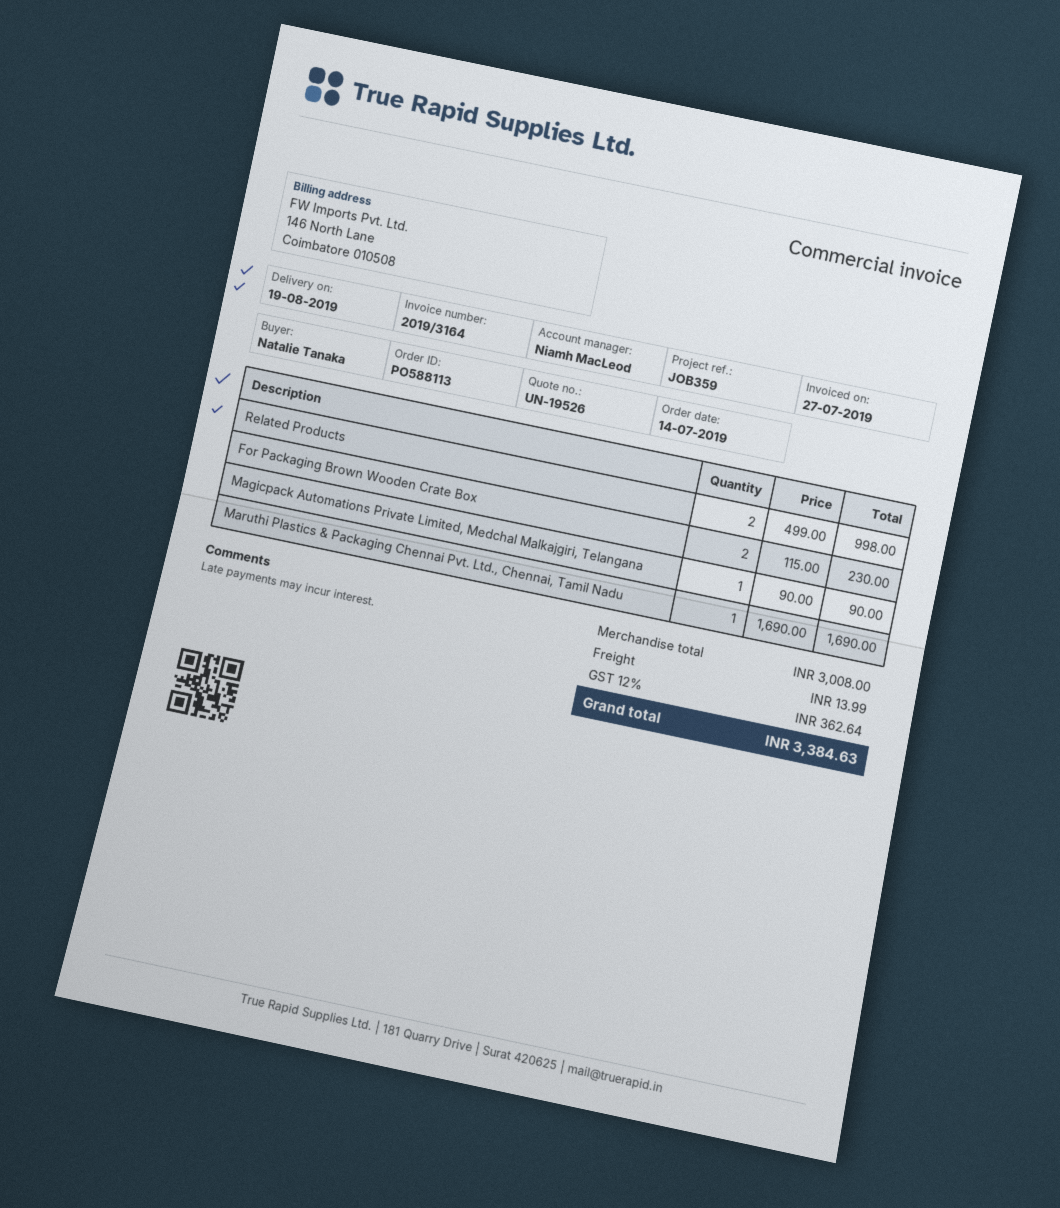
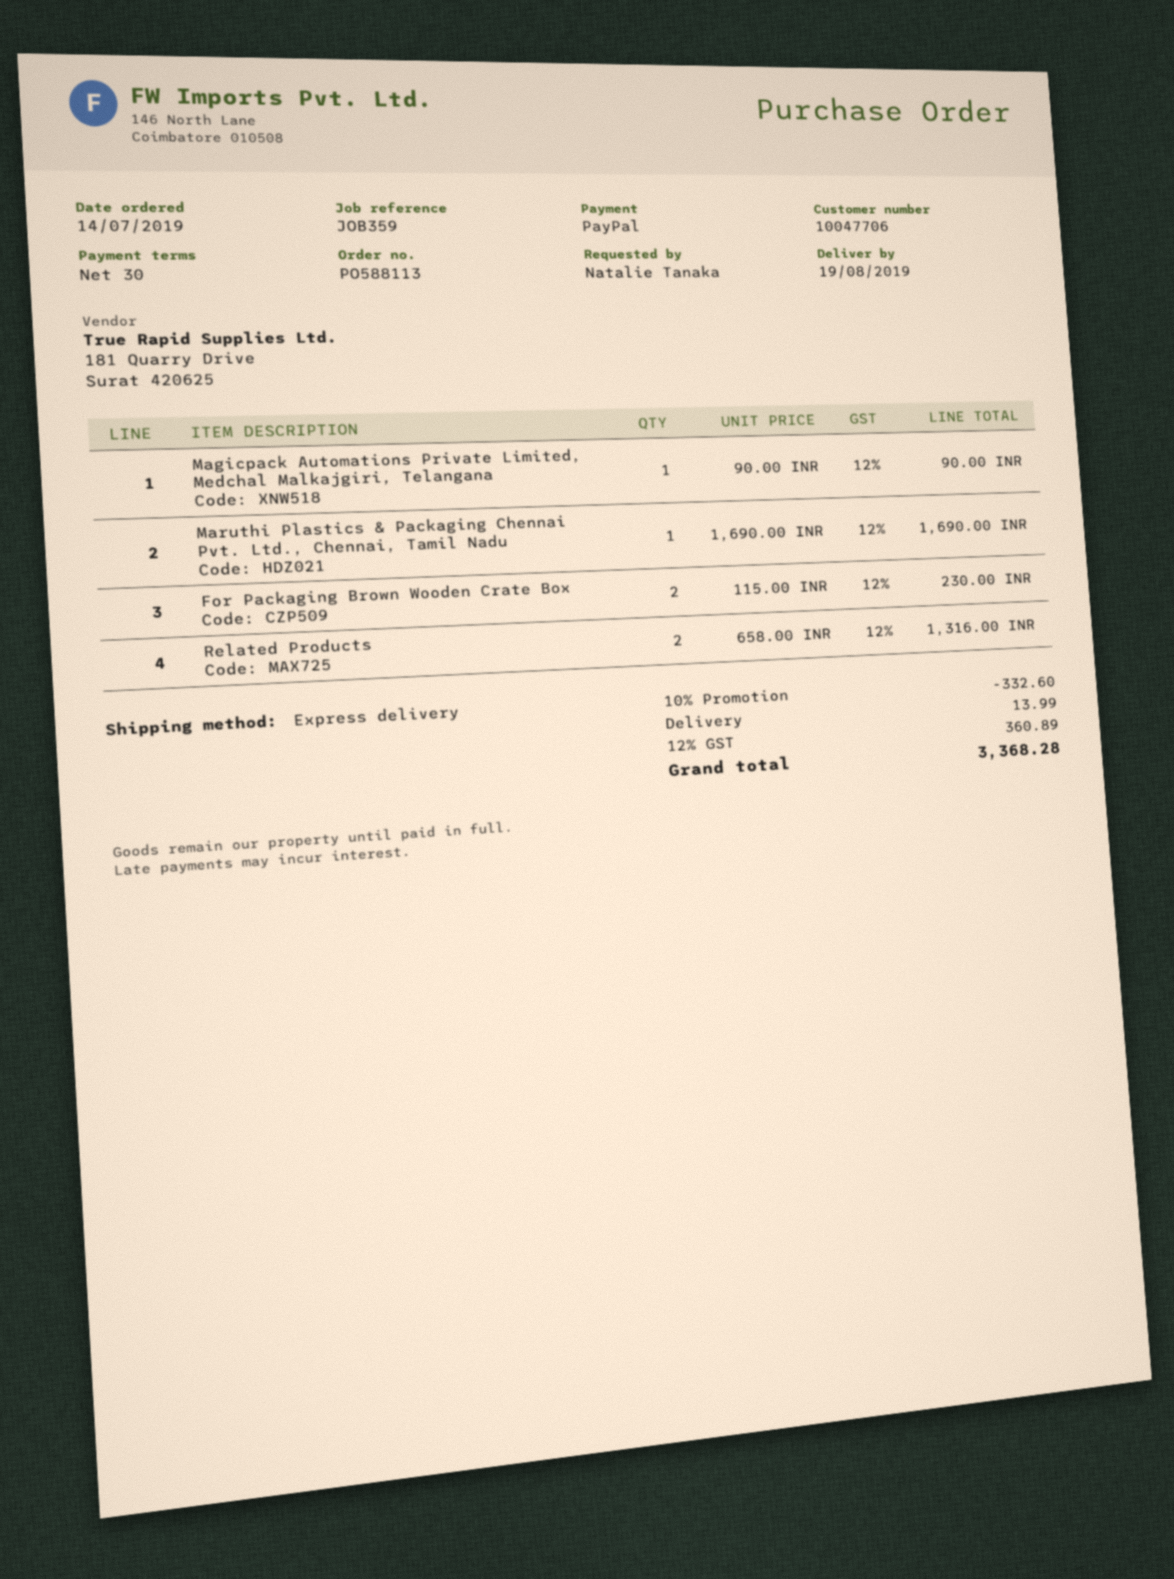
Related Products: 2 x 499.00 = 998.00 -> 2 x 658.00 = 1316.00
discount: none -> 10% = 332.60
tax: 12% = 362.64 -> 12% = 360.89
total: 3384.63 -> 3368.28

